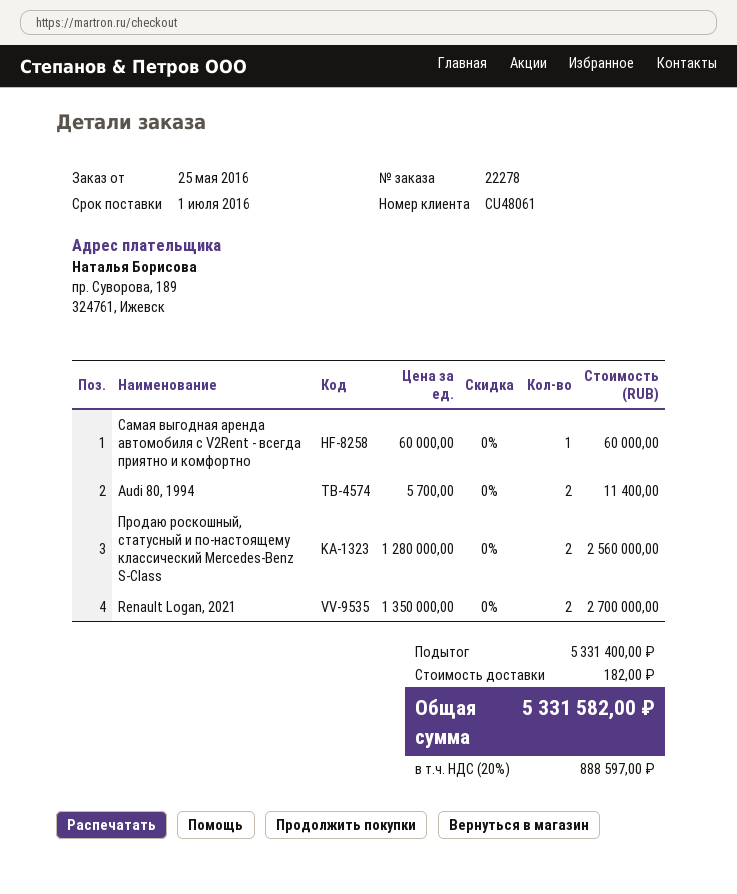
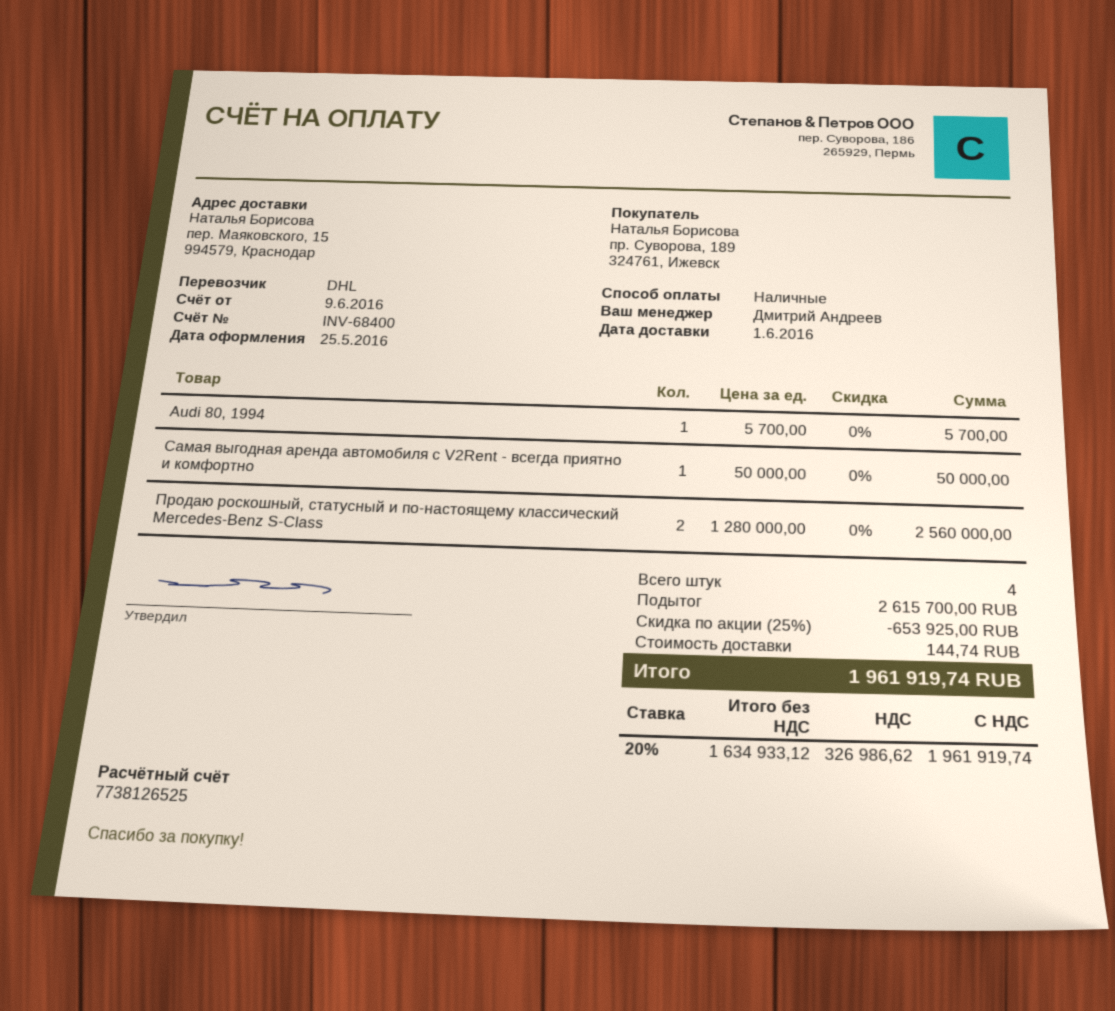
delivery date: 2016-07-01 -> 2016-06-01
Самая выгодная аренда автомобиля с V2Rent - всегда приятно и комфортно: 1 x 60000.00 = 60000.00 -> 1 x 50000.00 = 50000.00
Audi 80, 1994: 2 x 5700.00 = 11400.00 -> 1 x 5700.00 = 5700.00
Renault Logan, 2021: 2 x 1350000.00 = 2700000.00 -> none
subtotal: 5331400.00 -> 2615700.00
discount: none -> 25% = 653925.00
shipping: 182.00 -> 144.74
tax: 20% = 888597.00 -> 20% = 326986.62
total: 5331582.00 -> 1961919.74

